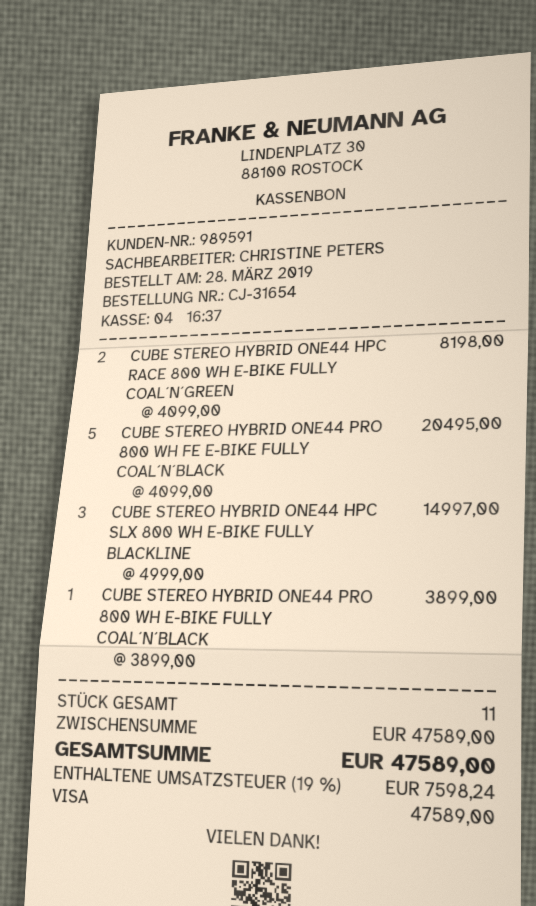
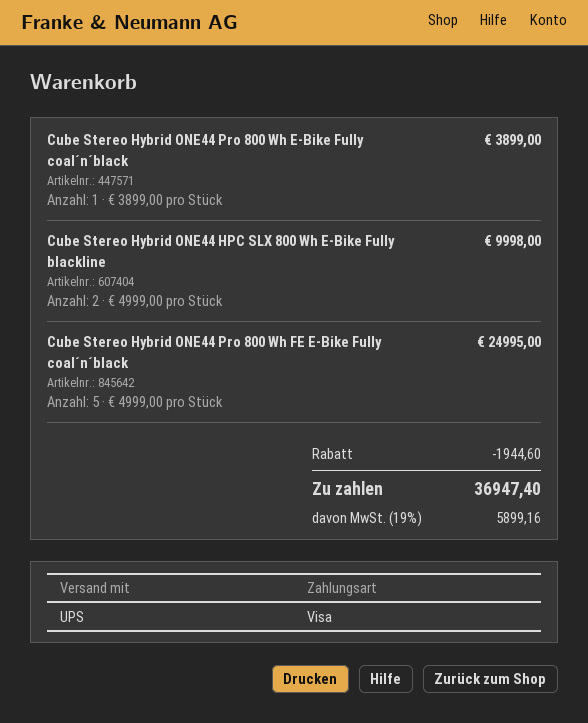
CUBE STEREO HYBRID ONE44 HPC RACE 800 WH E-BIKE FULLY COAL´N´GREEN: 2 x 4099.00 = 8198.00 -> none
CUBE STEREO HYBRID ONE44 PRO 800 WH FE E-BIKE FULLY COAL´N´BLACK: 5 x 4099.00 = 20495.00 -> 5 x 4999.00 = 24995.00
CUBE STEREO HYBRID ONE44 HPC SLX 800 WH E-BIKE FULLY BLACKLINE: 3 x 4999.00 = 14997.00 -> 2 x 4999.00 = 9998.00
discount: none -> 1944.60
tax: 19% = 7598.24 -> 19% = 5899.16
total: 47589.00 -> 36947.40

